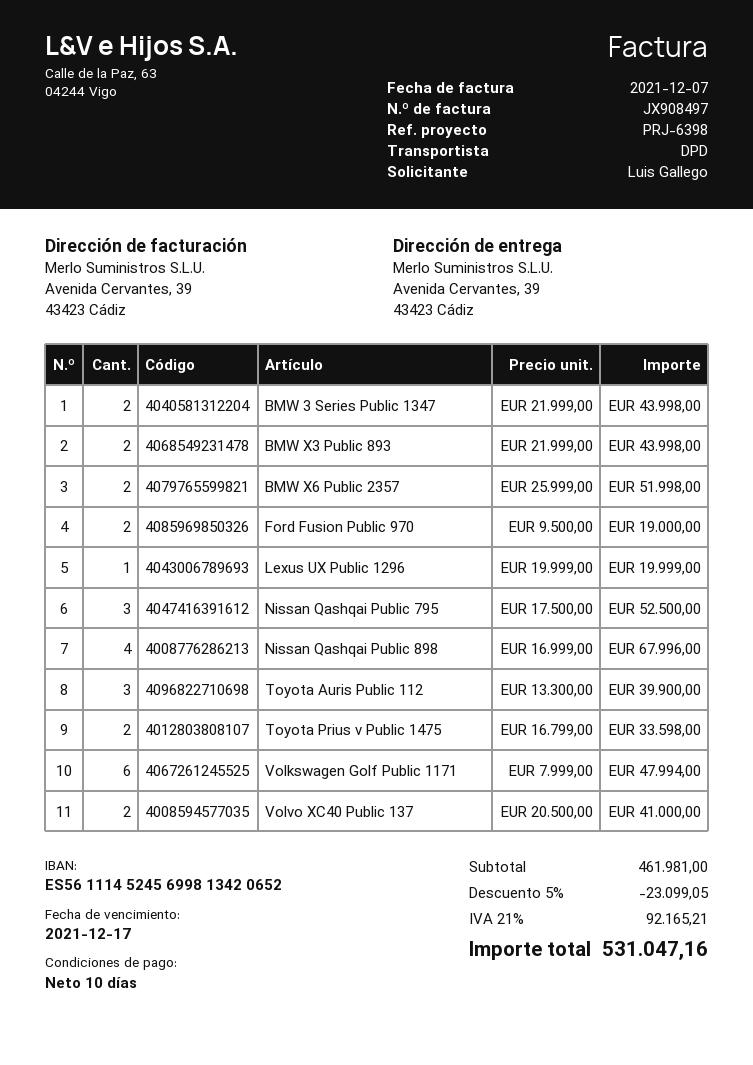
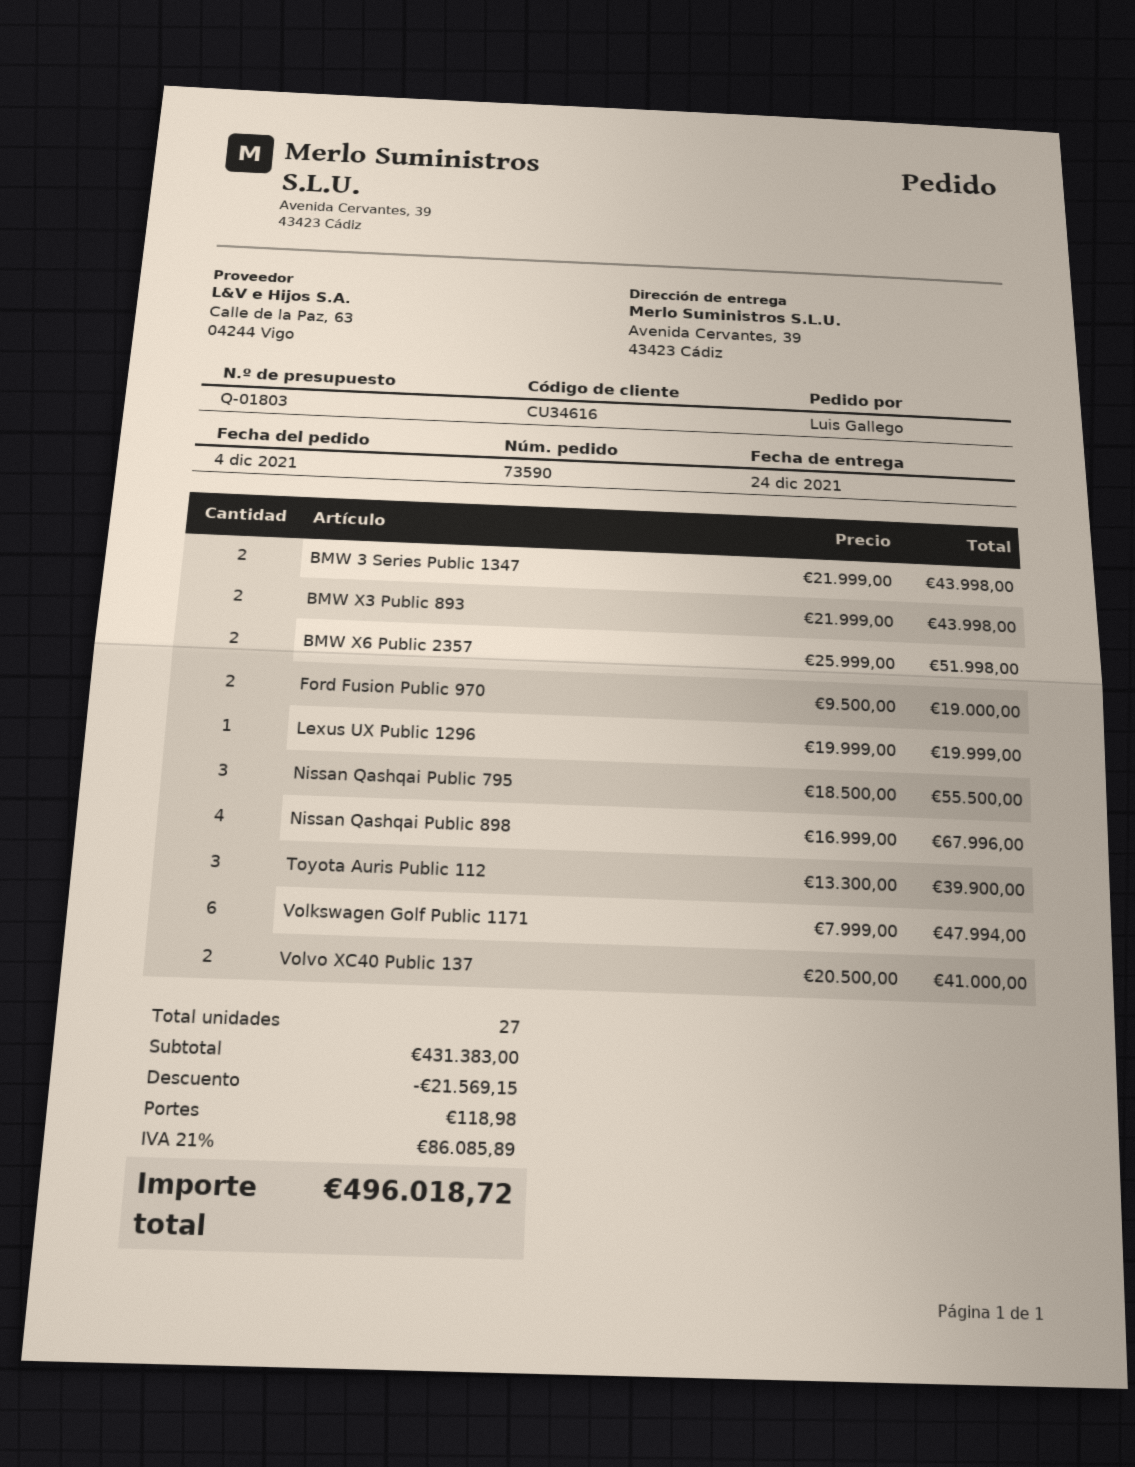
Nissan Qashqai Public 795: 3 x 17500.00 = 52500.00 -> 3 x 18500.00 = 55500.00
Toyota Prius v Public 1475: 2 x 16799.00 = 33598.00 -> none
subtotal: 461981.00 -> 431383.00
discount: 23099.05 -> 21569.15
shipping: none -> 118.98
tax: 21% = 92165.21 -> 21% = 86085.89
total: 531047.16 -> 496018.72

